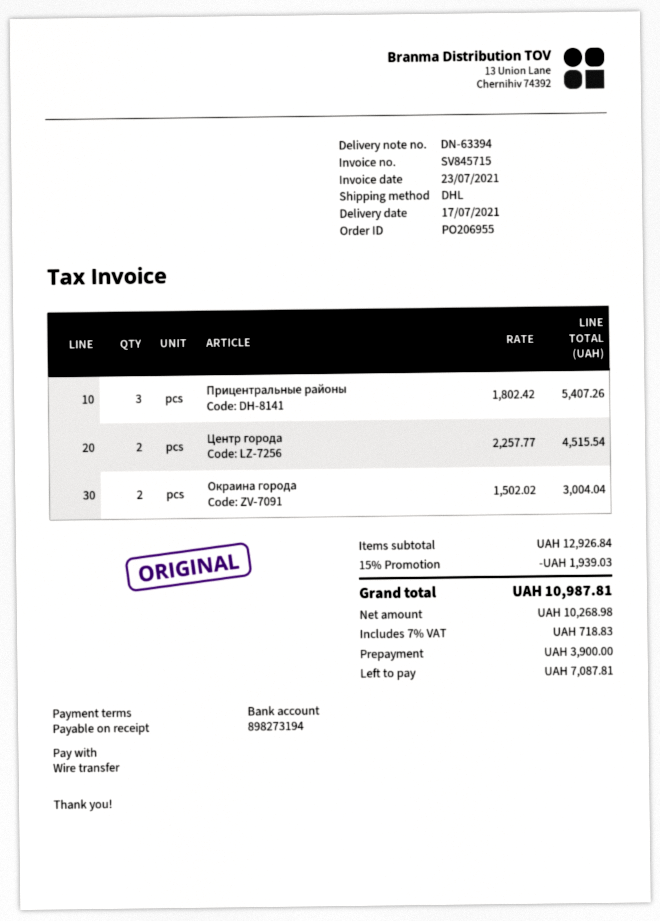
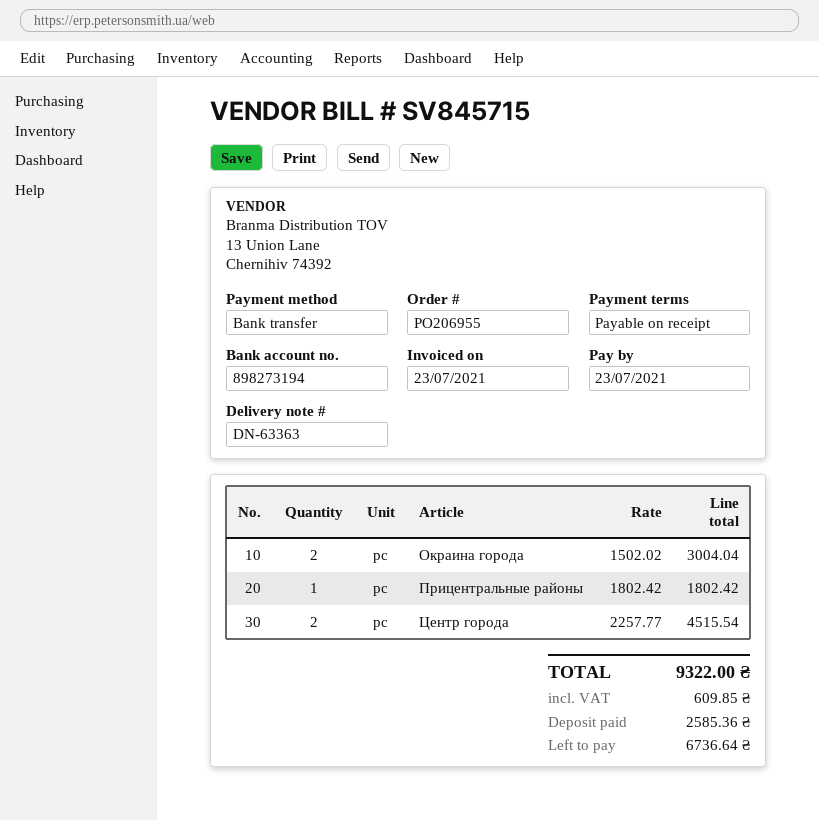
delivery note number: DN-63394 -> DN-63363
Прицентральные районы: 3 x 1802.42 = 5407.26 -> 1 x 1802.42 = 1802.42
discount: 15% = 1939.03 -> none
tax: 718.83 -> 609.85
total: 10987.81 -> 9322.00
deposit: 3900.00 -> 2585.36
balance: 7087.81 -> 6736.64

